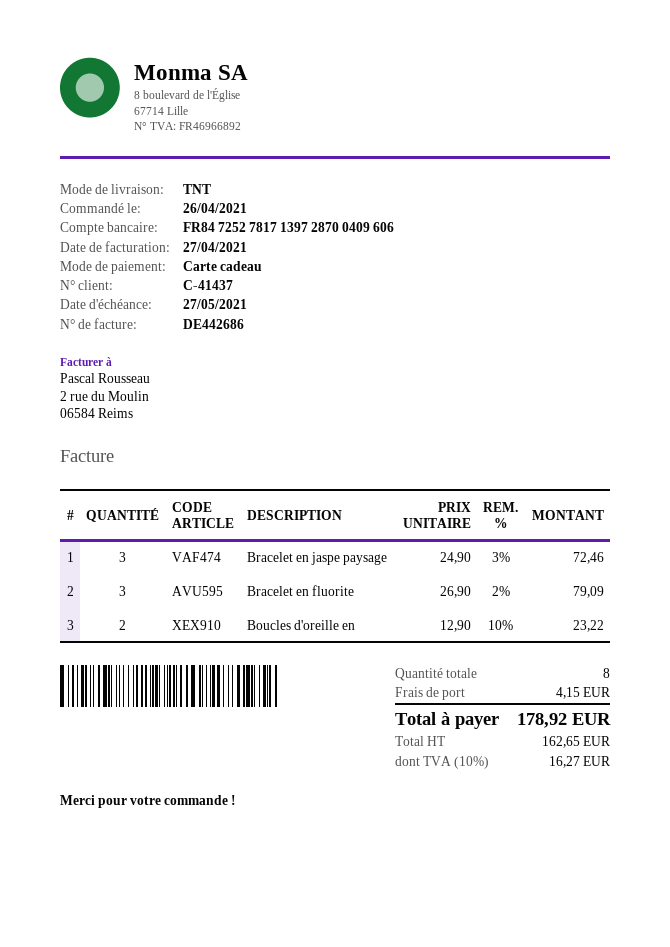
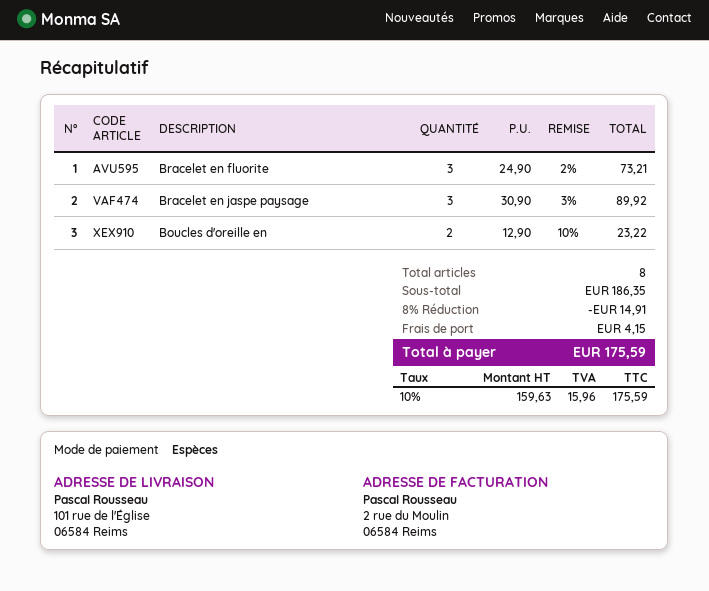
payment method: gift card -> cash
Bracelet en jaspe paysage: 3 x 24.90 - 3% = 72.46 -> 3 x 30.90 - 3% = 89.92
Bracelet en fluorite: 3 x 26.90 - 2% = 79.09 -> 3 x 24.90 - 2% = 73.21
discount: none -> 8% = 14.91
net: 162.65 -> 159.63
tax: 10% = 16.27 -> 10% = 15.96
total: 178.92 -> 175.59

